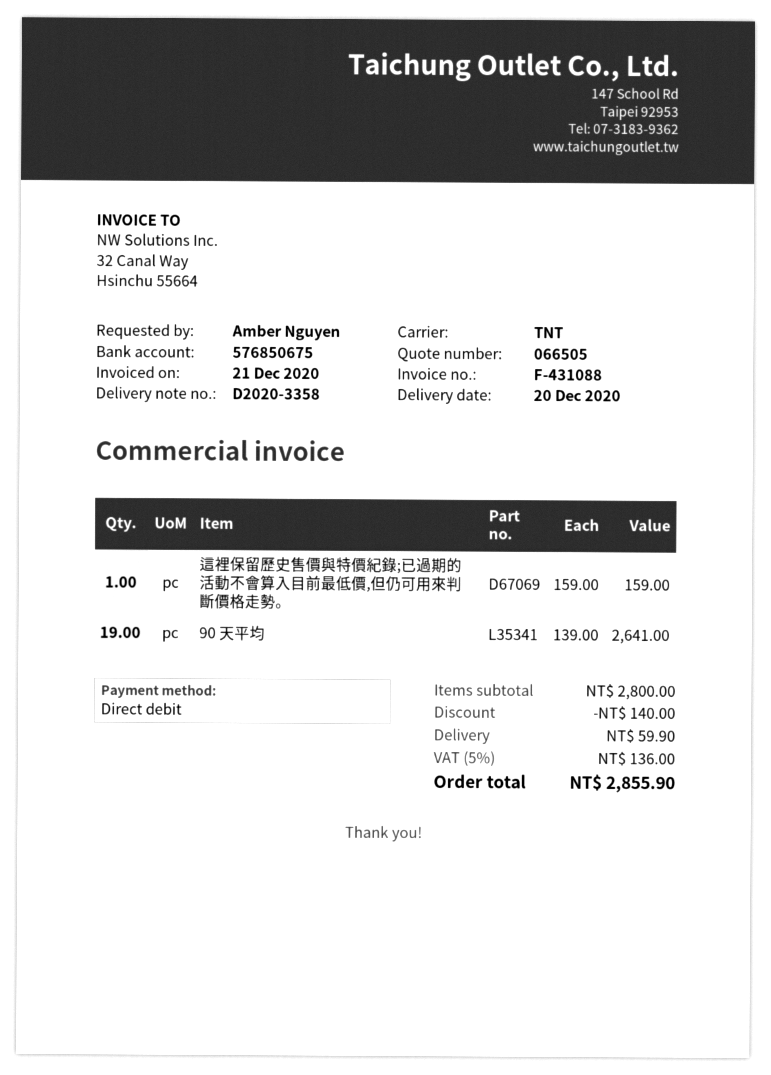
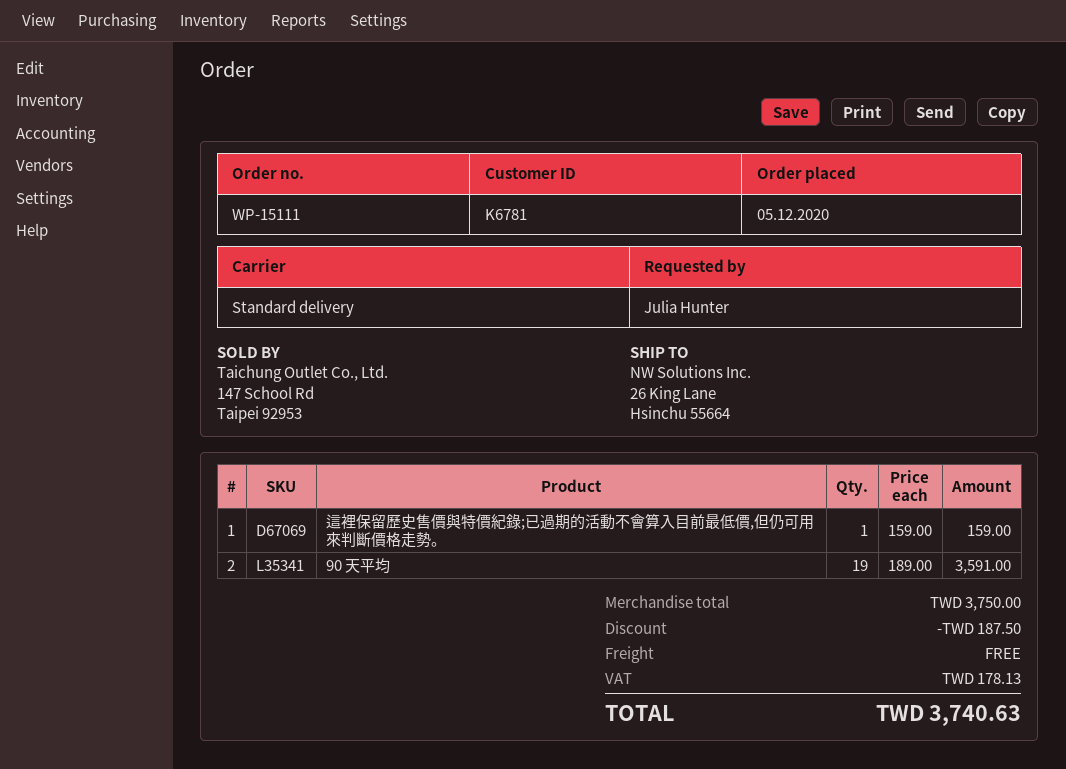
ordered by: Amber Nguyen -> Julia Hunter
shipping method: TNT -> standard
90 天平均: 19 x 139.00 = 2641.00 -> 19 x 189.00 = 3591.00
subtotal: 2800.00 -> 3750.00
discount: 140.00 -> 187.50
shipping: 59.90 -> 0.00
tax: 136.00 -> 178.13
total: 2855.90 -> 3740.63

